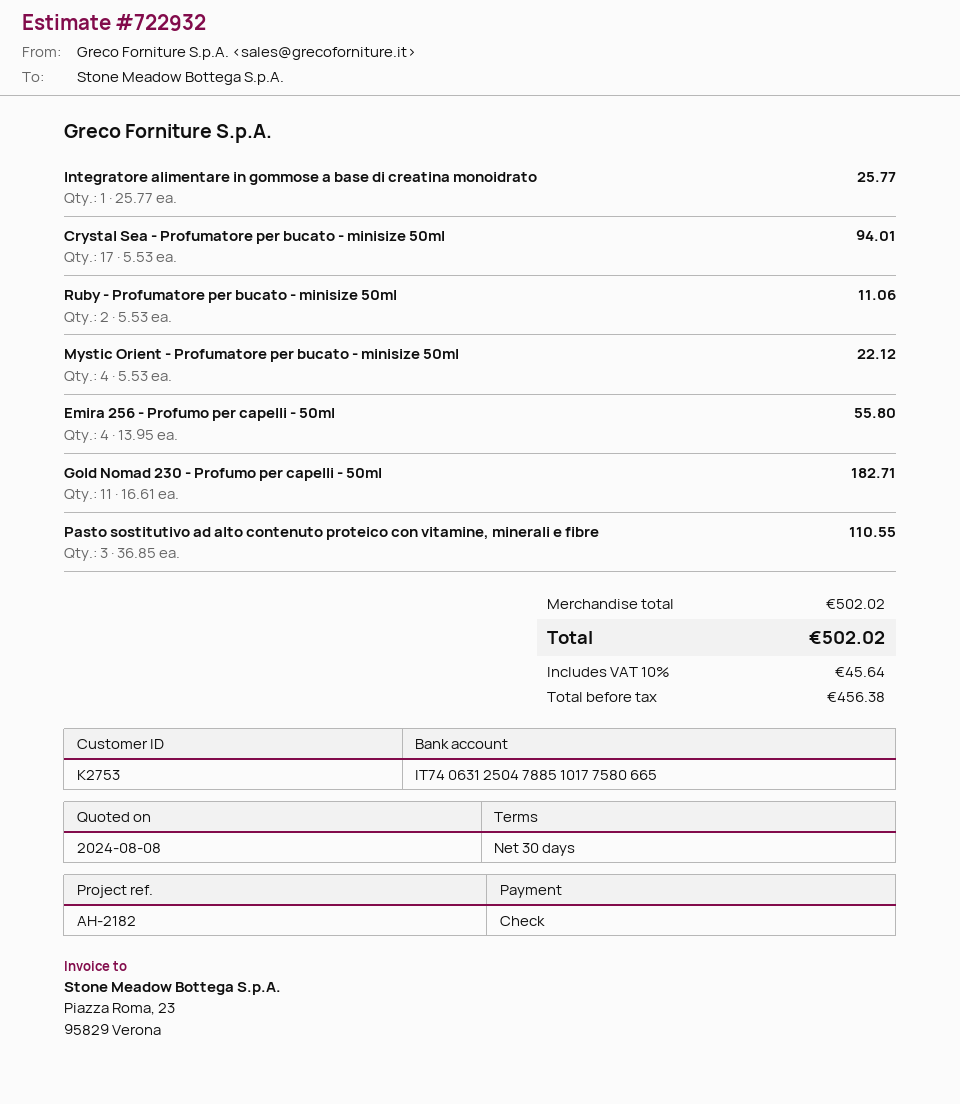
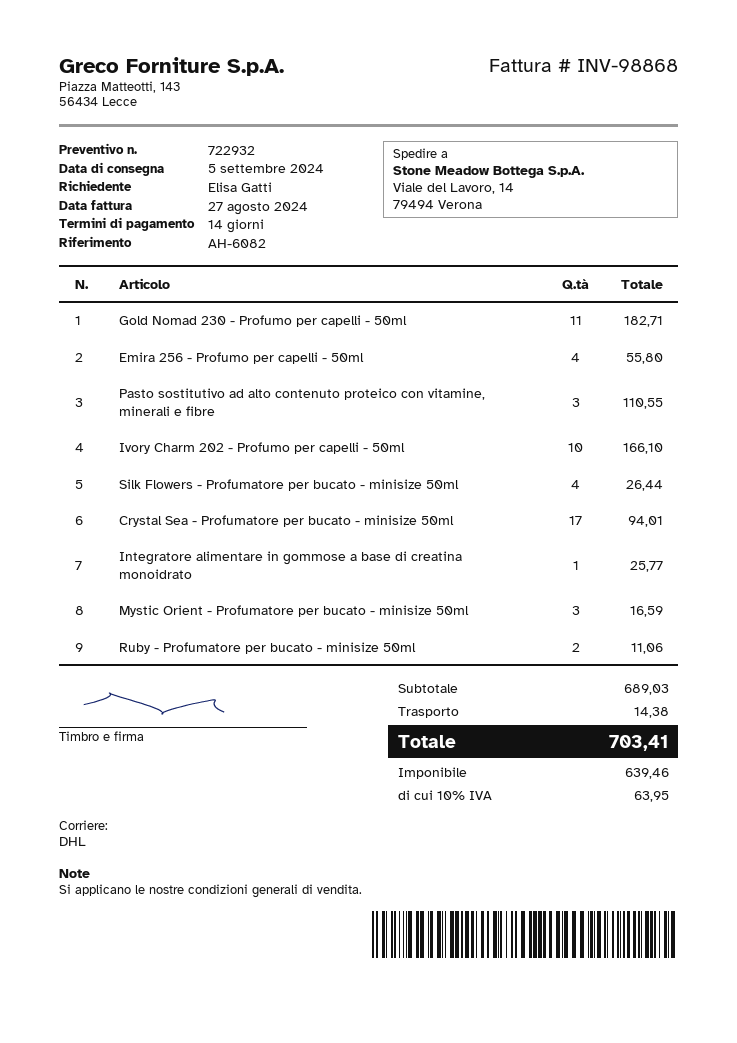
payment terms: 30 days -> 14 days
reference: AH-2182 -> AH-6082
Mystic Orient - Profumatore per bucato - minisize 50ml: 4 for 22.12 -> 3 for 16.59
Ivory Charm 202 - Profumo per capelli - 50ml: none -> 10 for 166.10
Silk Flowers - Profumatore per bucato - minisize 50ml: none -> 4 for 26.44
subtotal: 502.02 -> 689.03
shipping: none -> 14.38
net: 456.38 -> 639.46
tax: 10% = 45.64 -> 10% = 63.95
total: 502.02 -> 703.41

